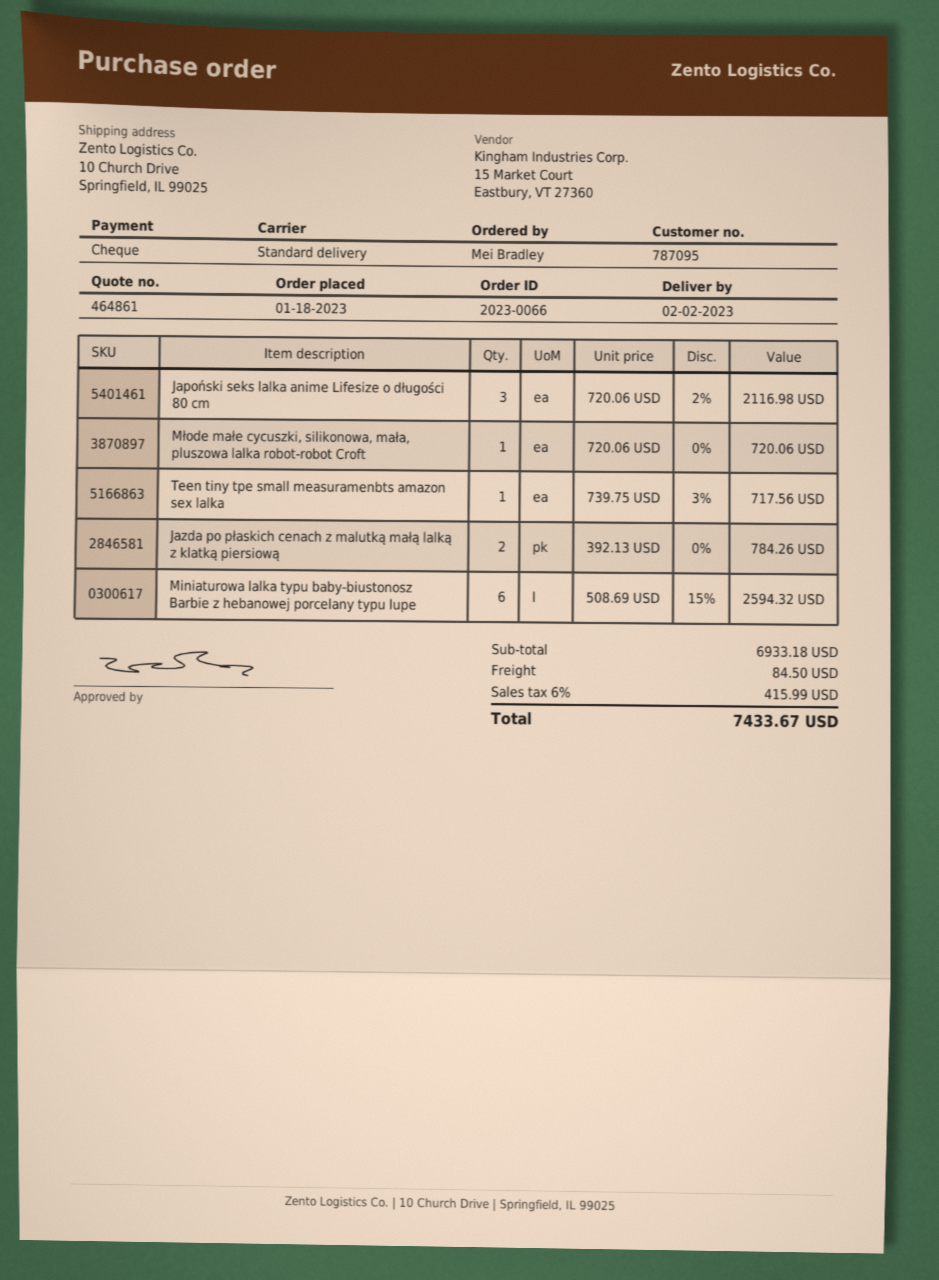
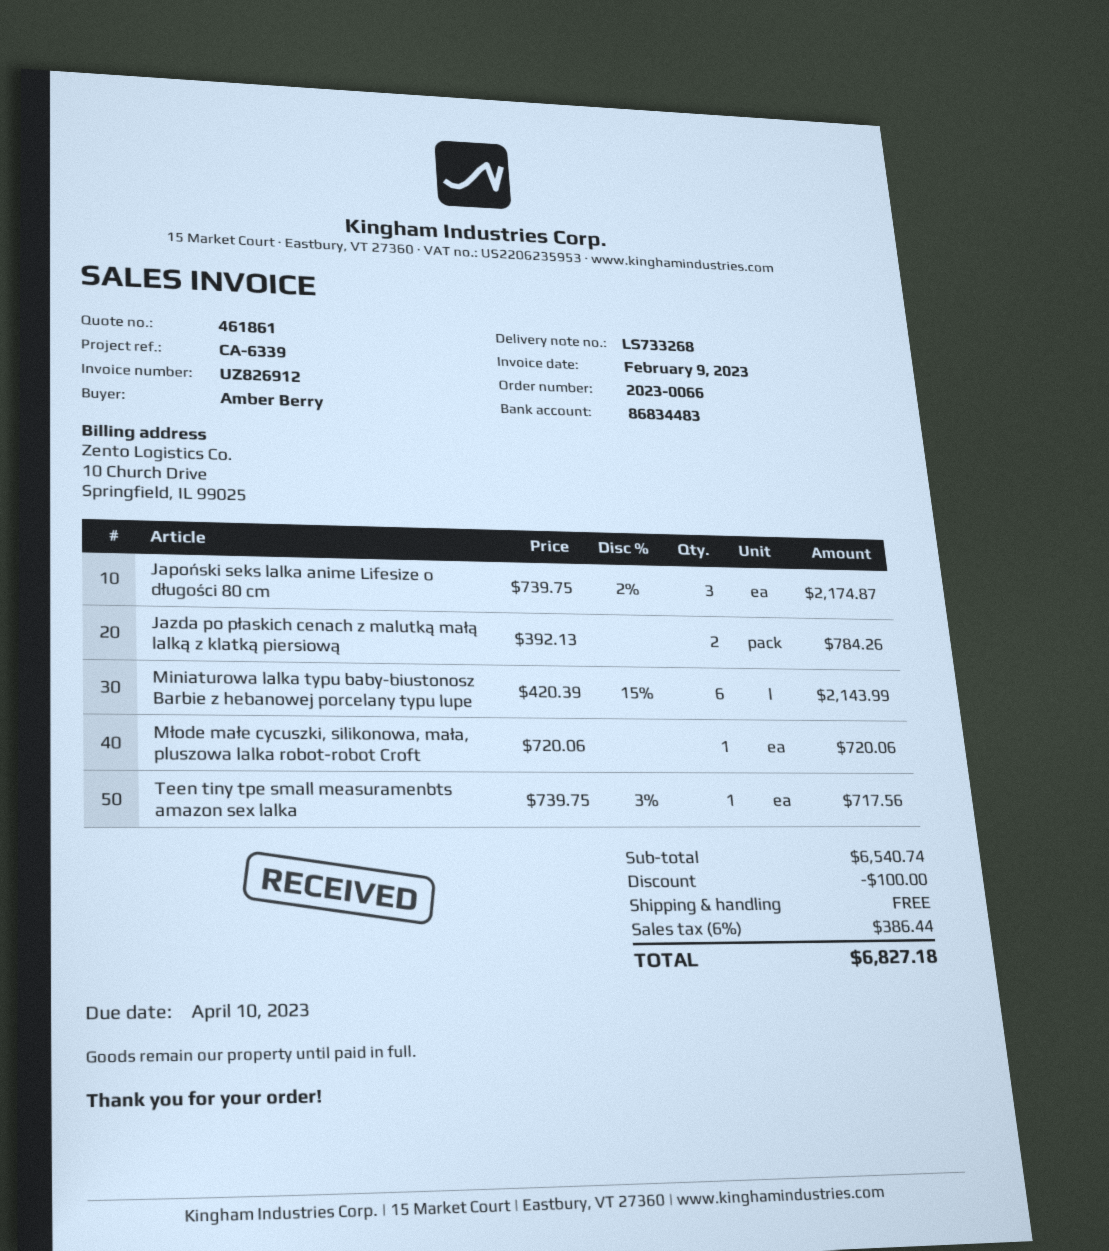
quote number: 464861 -> 461861
ordered by: Mei Bradley -> Amber Berry
Japoński seks lalka anime Lifesize o długości 80 cm: 3 x 720.06 - 2% = 2116.98 -> 3 x 739.75 - 2% = 2174.87
Miniaturowa lalka typu baby-biustonosz Barbie z hebanowej porcelany typu lupe: 6 x 508.69 - 15% = 2594.32 -> 6 x 420.39 - 15% = 2143.99
subtotal: 6933.18 -> 6540.74
discount: none -> 100.00
shipping: 84.50 -> 0.00
tax: 6% = 415.99 -> 6% = 386.44
total: 7433.67 -> 6827.18

